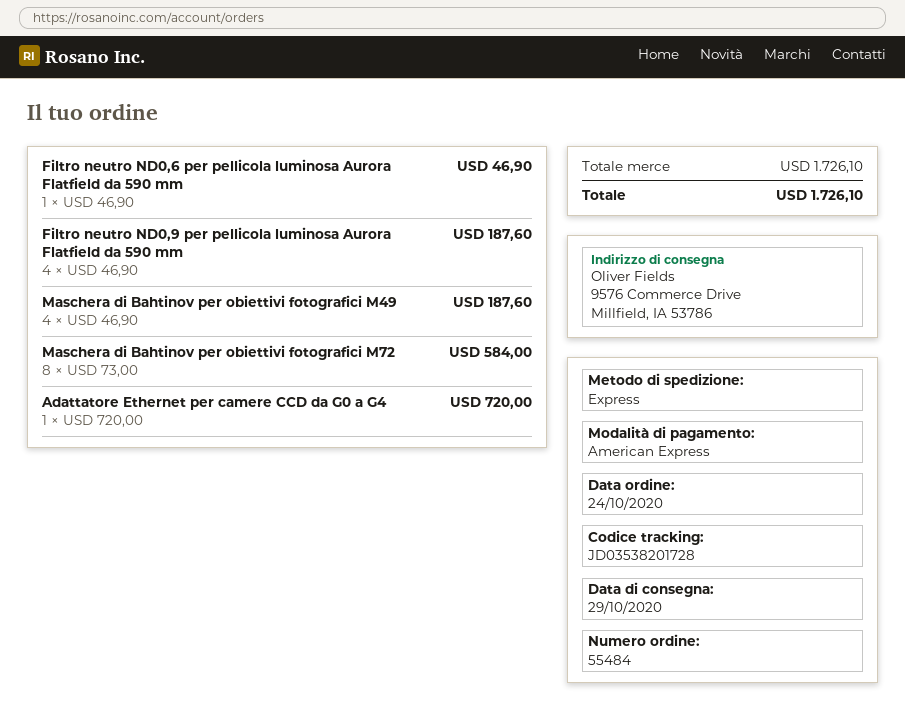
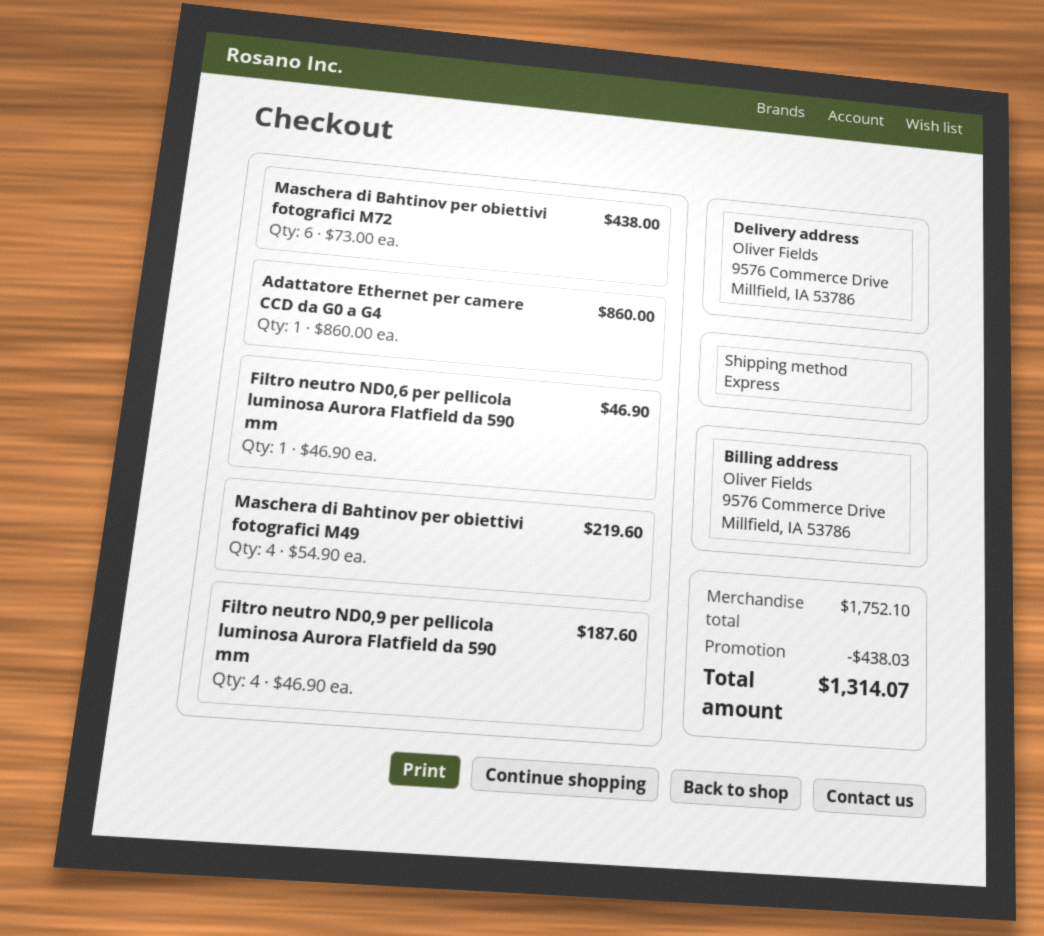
Maschera di Bahtinov per obiettivi fotografici M49: 4 x 46.90 = 187.60 -> 4 x 54.90 = 219.60
Maschera di Bahtinov per obiettivi fotografici M72: 8 x 73.00 = 584.00 -> 6 x 73.00 = 438.00
Adattatore Ethernet per camere CCD da G0 a G4: 1 x 720.00 = 720.00 -> 1 x 860.00 = 860.00
subtotal: 1726.10 -> 1752.10
discount: none -> 438.03
total: 1726.10 -> 1314.07

